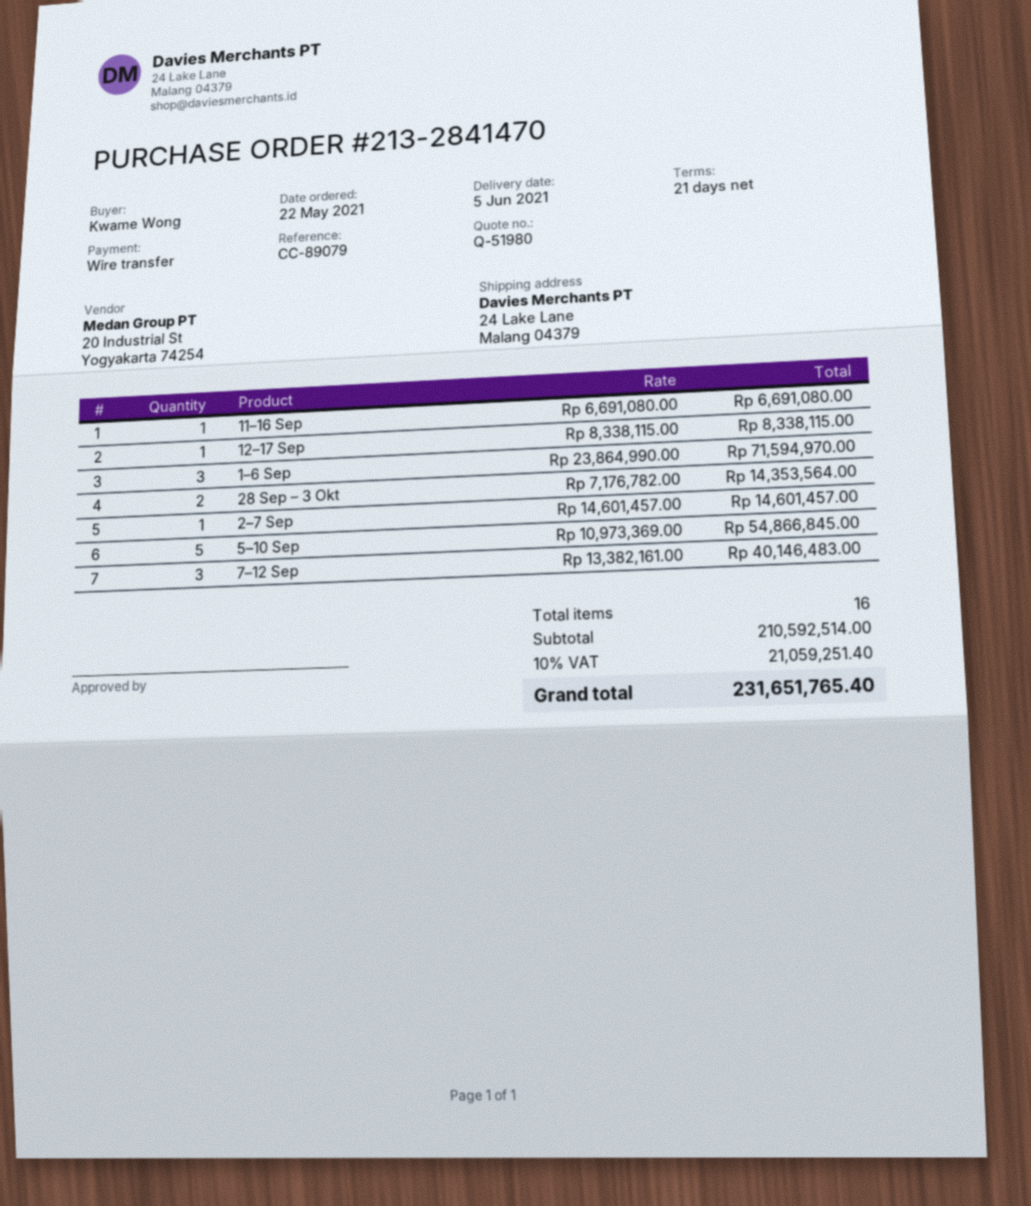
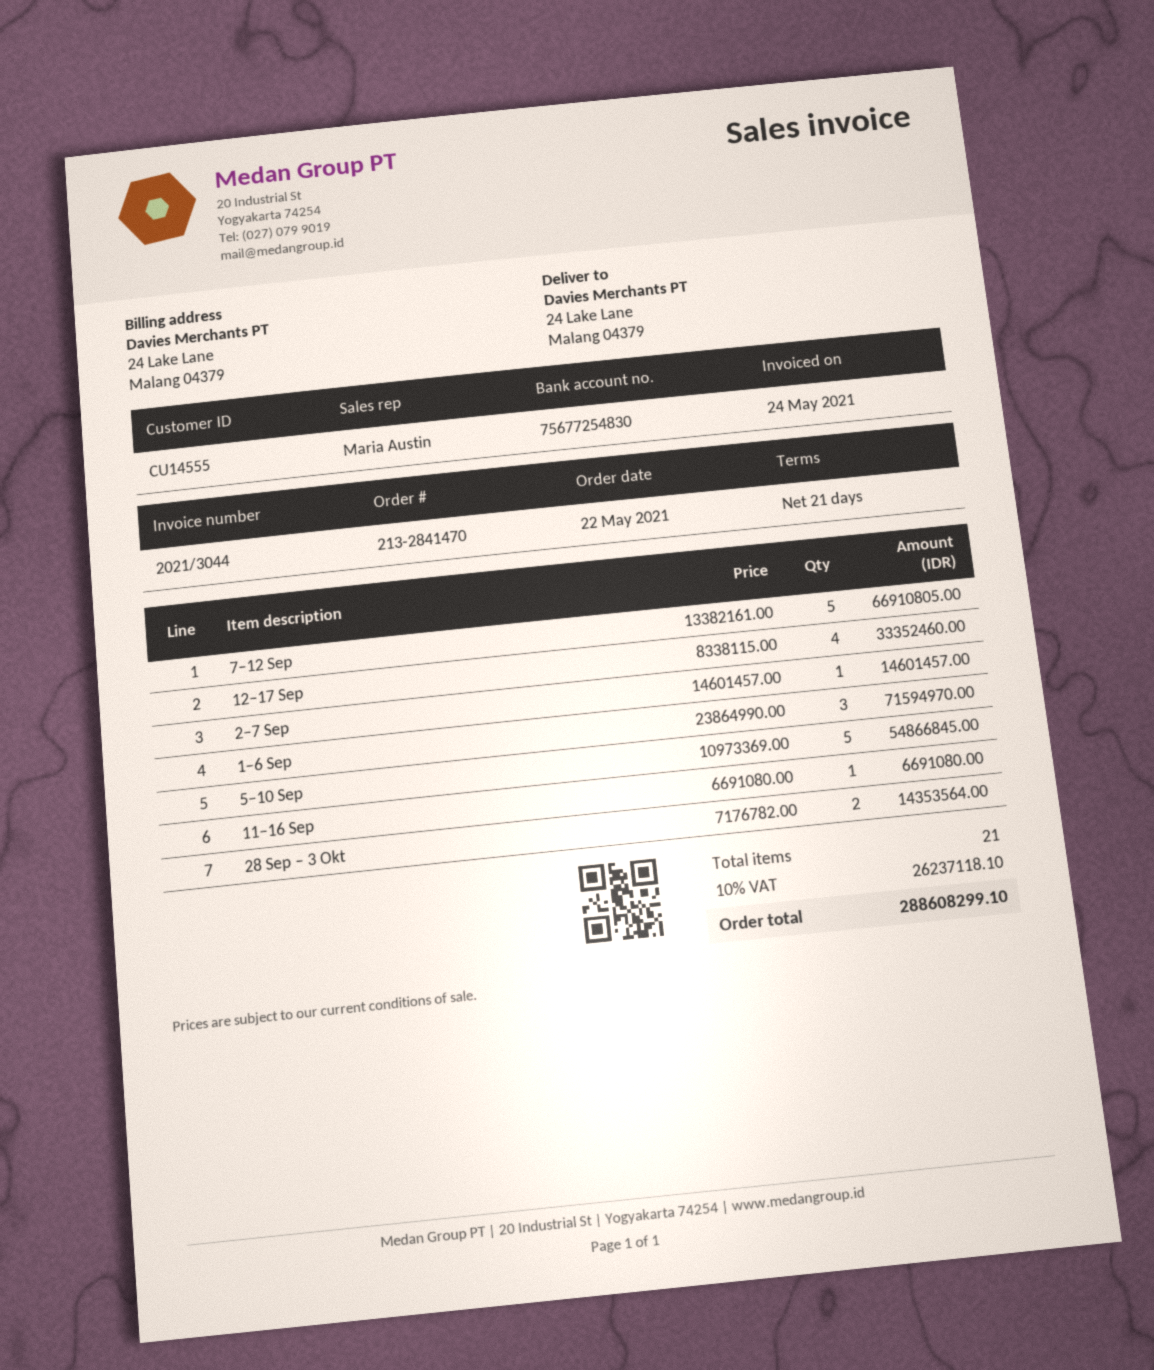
12–17 Sep: 1 x 8338115.00 = 8338115.00 -> 4 x 8338115.00 = 33352460.00
7–12 Sep: 3 x 13382161.00 = 40146483.00 -> 5 x 13382161.00 = 66910805.00
total quantity: 16 -> 21
tax: 10% = 21059251.40 -> 10% = 26237118.10
total: 231651765.40 -> 288608299.10

